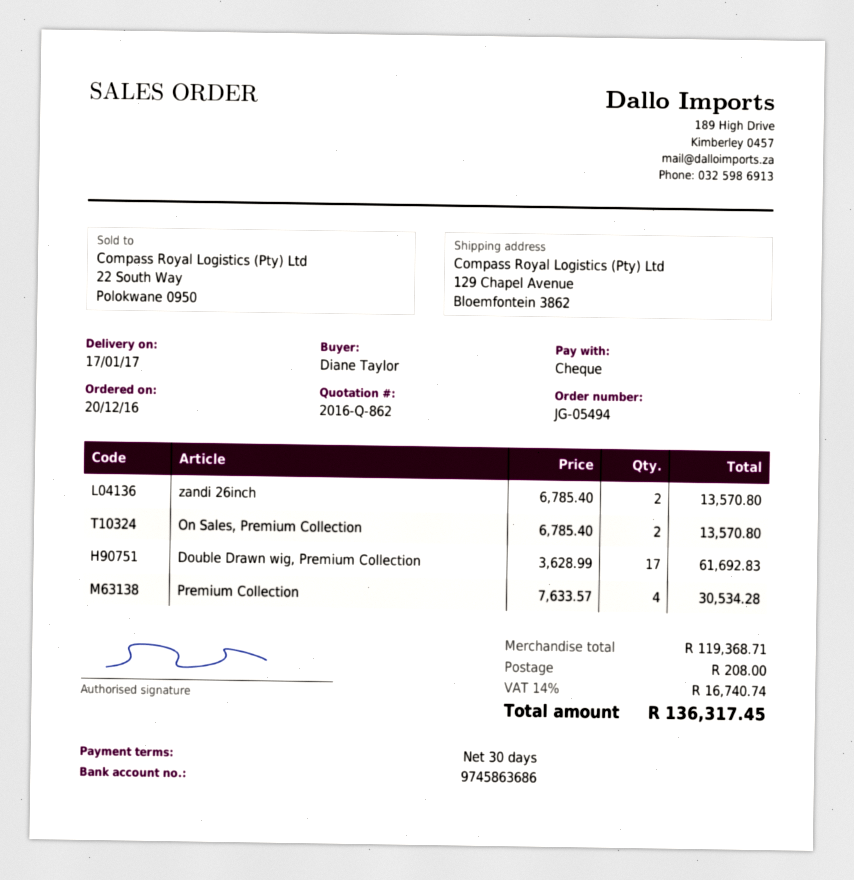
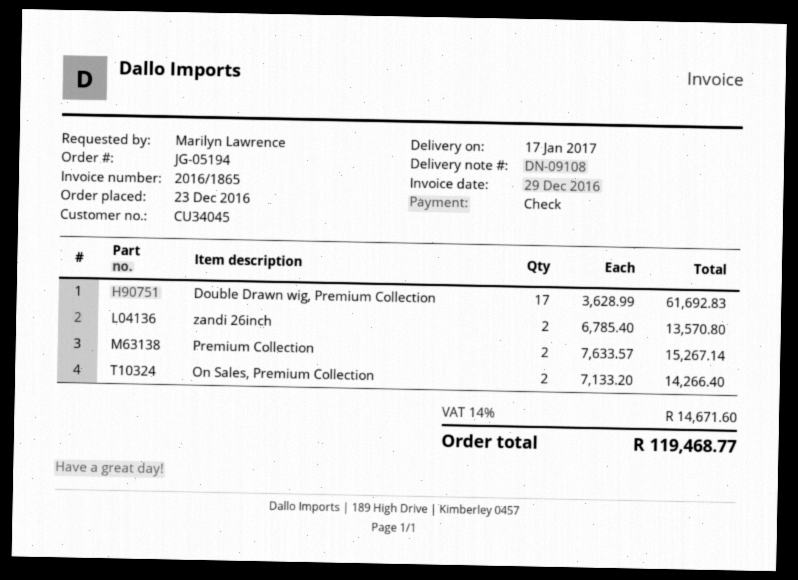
order number: JG-05494 -> JG-05194
order date: 2016-12-20 -> 2016-12-23
ordered by: Diane Taylor -> Marilyn Lawrence
On Sales, Premium Collection: 2 x 6785.40 = 13570.80 -> 2 x 7133.20 = 14266.40
Premium Collection: 4 x 7633.57 = 30534.28 -> 2 x 7633.57 = 15267.14
shipping: 208.00 -> none
tax: 14% = 16740.74 -> 14% = 14671.60
total: 136317.45 -> 119468.77

